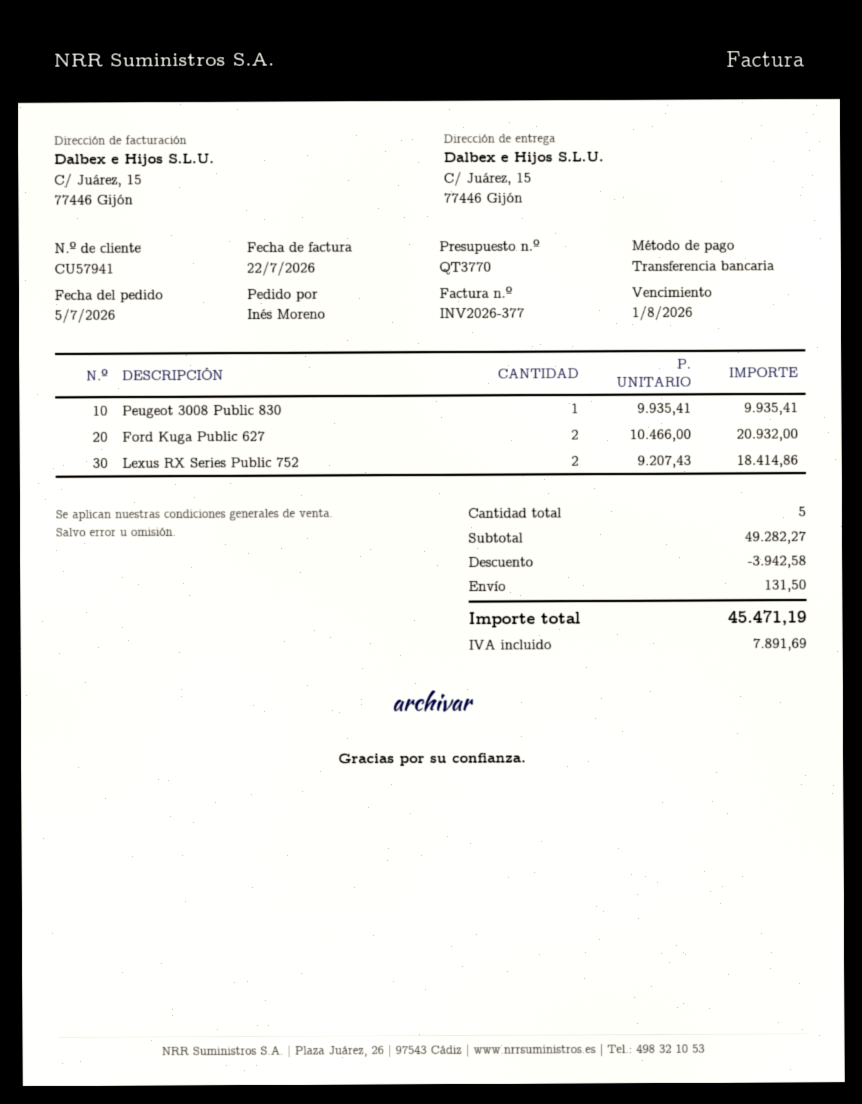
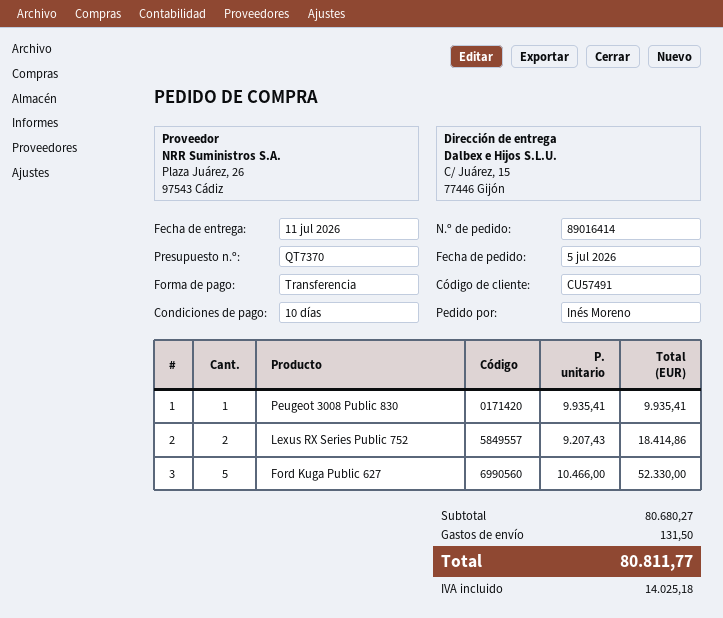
quote number: QT3770 -> QT7370
customer number: CU57941 -> CU57491
Ford Kuga Public 627: 2 x 10466.00 = 20932.00 -> 5 x 10466.00 = 52330.00
subtotal: 49282.27 -> 80680.27
discount: 3942.58 -> none
tax: 7891.69 -> 14025.18
total: 45471.19 -> 80811.77

